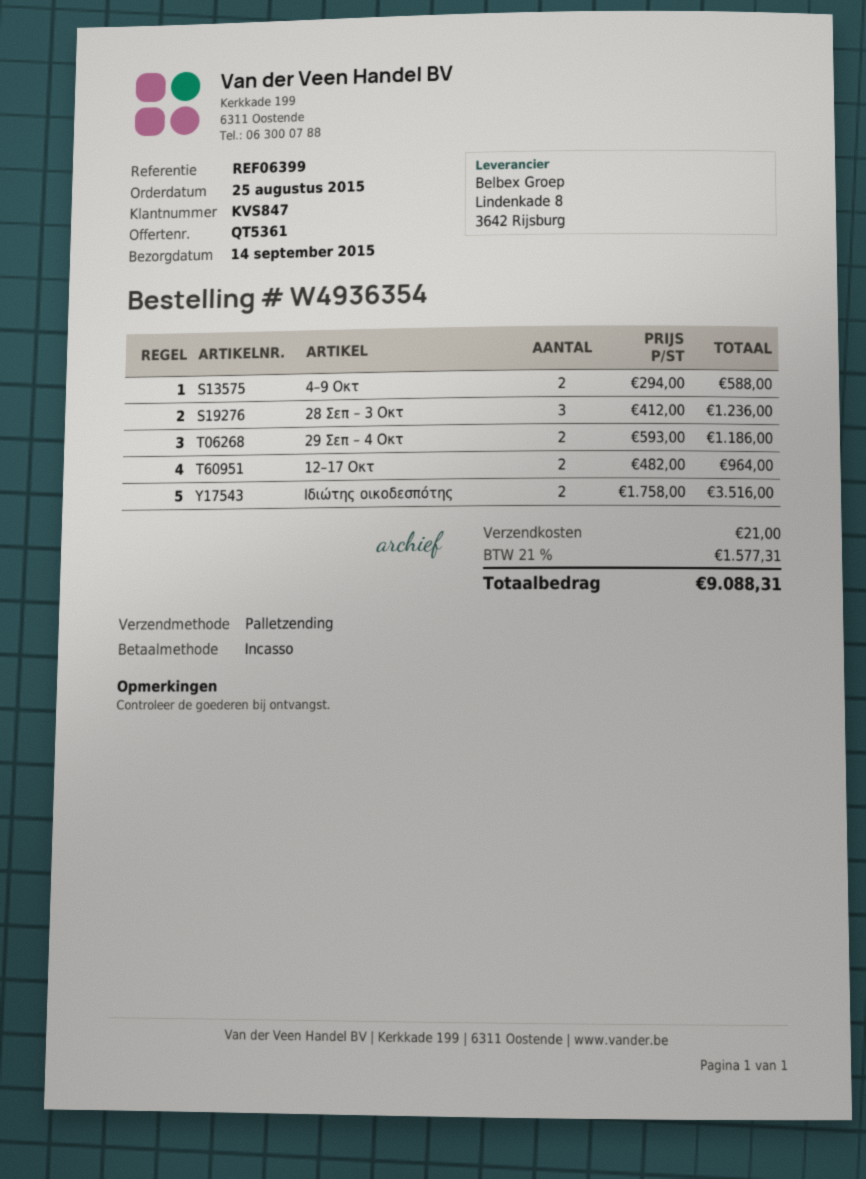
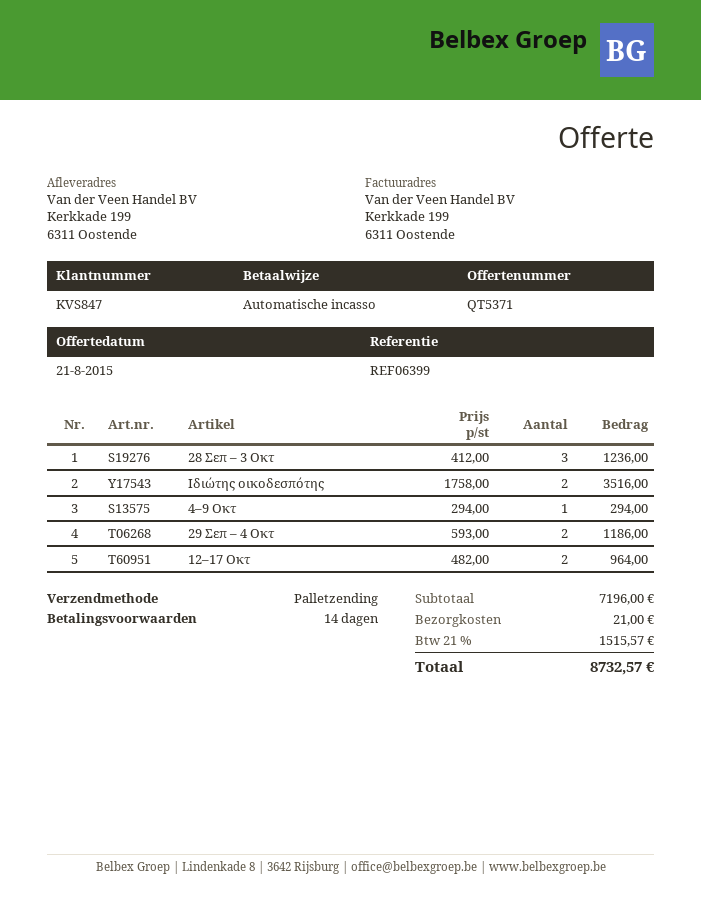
quote number: QT5361 -> QT5371
4–9 Οκτ: 2 x 294.00 = 588.00 -> 1 x 294.00 = 294.00
tax: 21% = 1577.31 -> 21% = 1515.57
total: 9088.31 -> 8732.57

